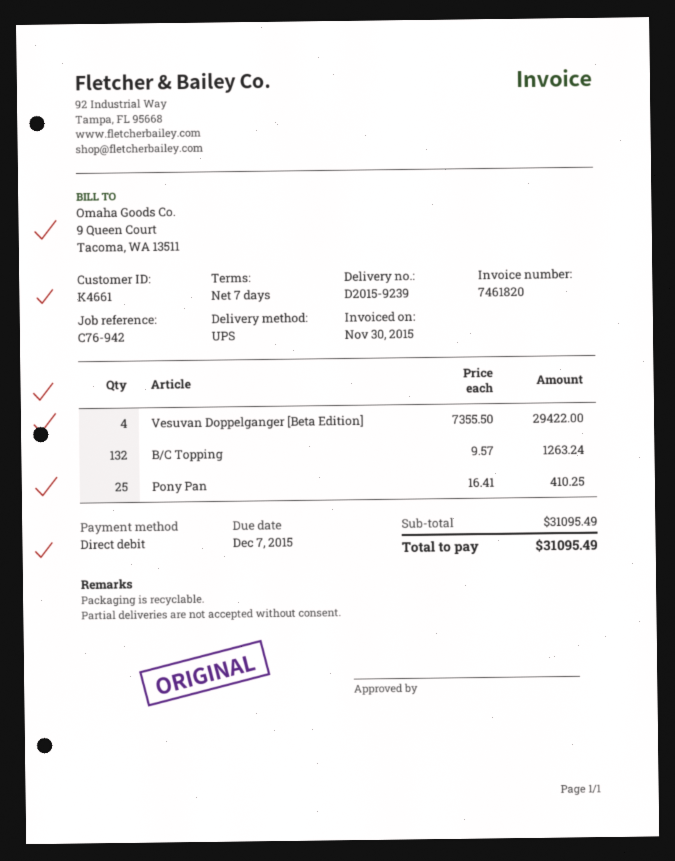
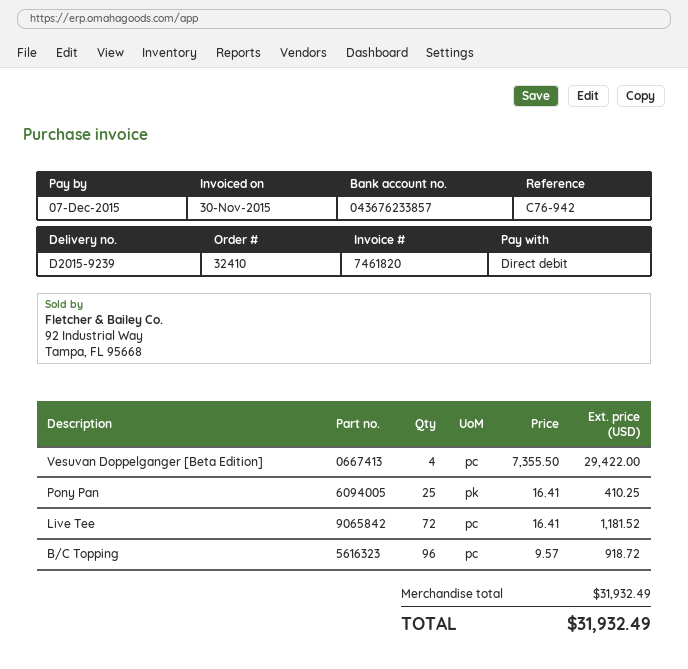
B/C Topping: 132 x 9.57 = 1263.24 -> 96 x 9.57 = 918.72
Live Tee: none -> 72 x 16.41 = 1181.52
subtotal: 31095.49 -> 31932.49
total: 31095.49 -> 31932.49

